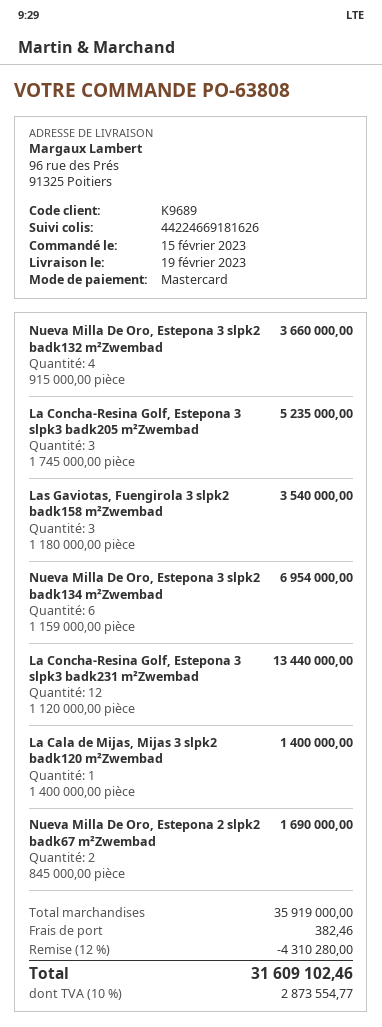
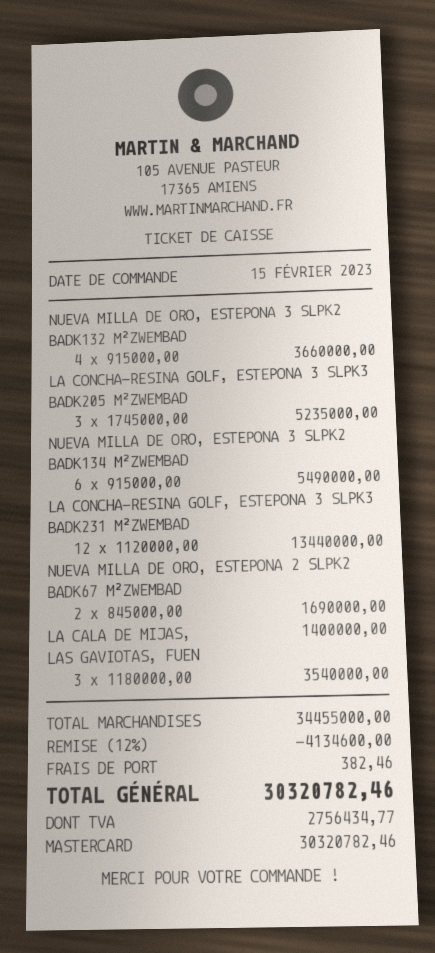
Nueva Milla De Oro, Estepona 3 slpk2 badk134 m²Zwembad: 6 x 1159000.00 = 6954000.00 -> 6 x 915000.00 = 5490000.00
subtotal: 35919000.00 -> 34455000.00
discount: 12% = 4310280.00 -> 12% = 4134600.00
tax: 2873554.77 -> 2756434.77
total: 31609102.46 -> 30320782.46

